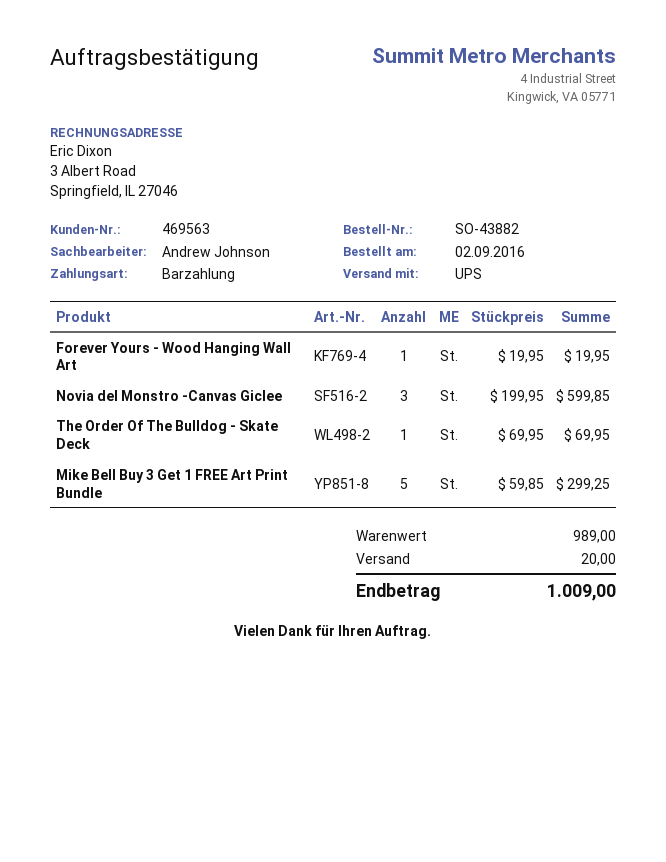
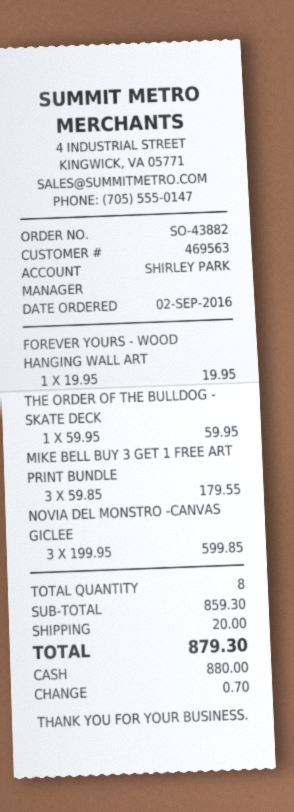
sales rep: Andrew Johnson -> SHIRLEY PARK
The Order Of The Bulldog - Skate Deck: 1 x 69.95 = 69.95 -> 1 x 59.95 = 59.95
Mike Bell Buy 3 Get 1 FREE Art Print Bundle: 5 x 59.85 = 299.25 -> 3 x 59.85 = 179.55
subtotal: 989.00 -> 859.30
total: 1009.00 -> 879.30

